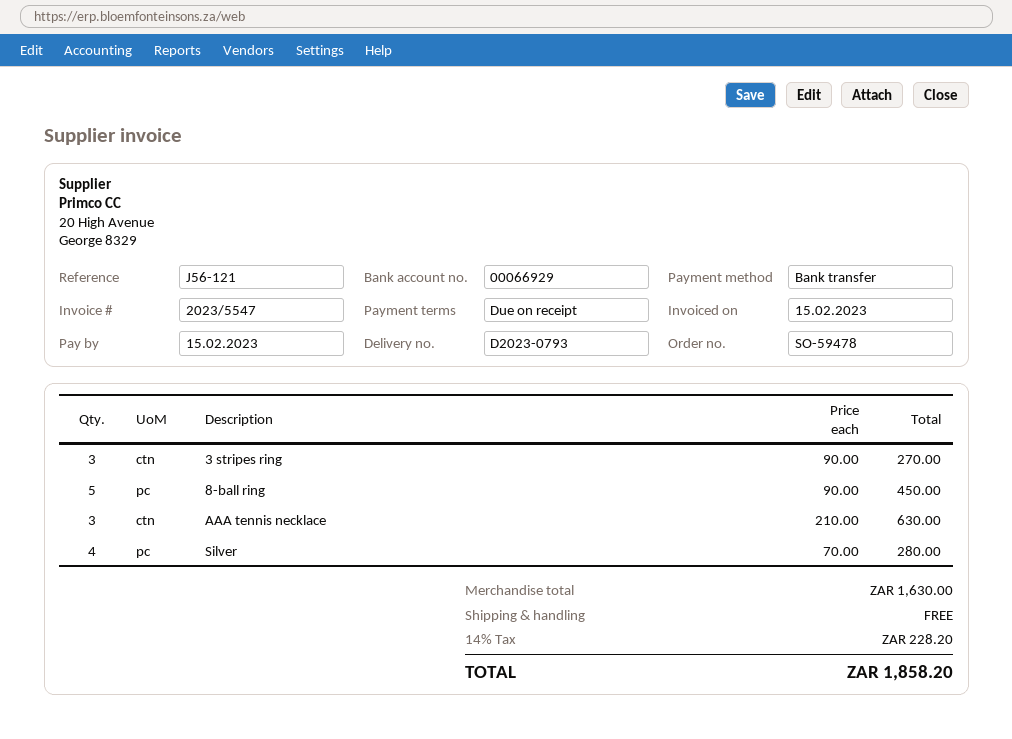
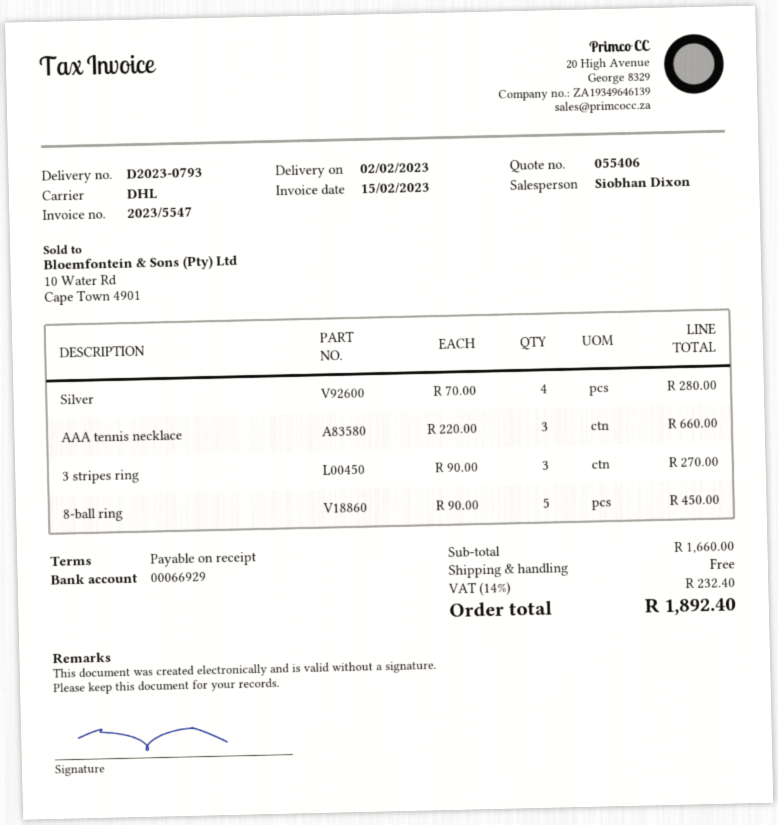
AAA tennis necklace: 3 x 210.00 = 630.00 -> 3 x 220.00 = 660.00
subtotal: 1630.00 -> 1660.00
tax: 14% = 228.20 -> 14% = 232.40
total: 1858.20 -> 1892.40

